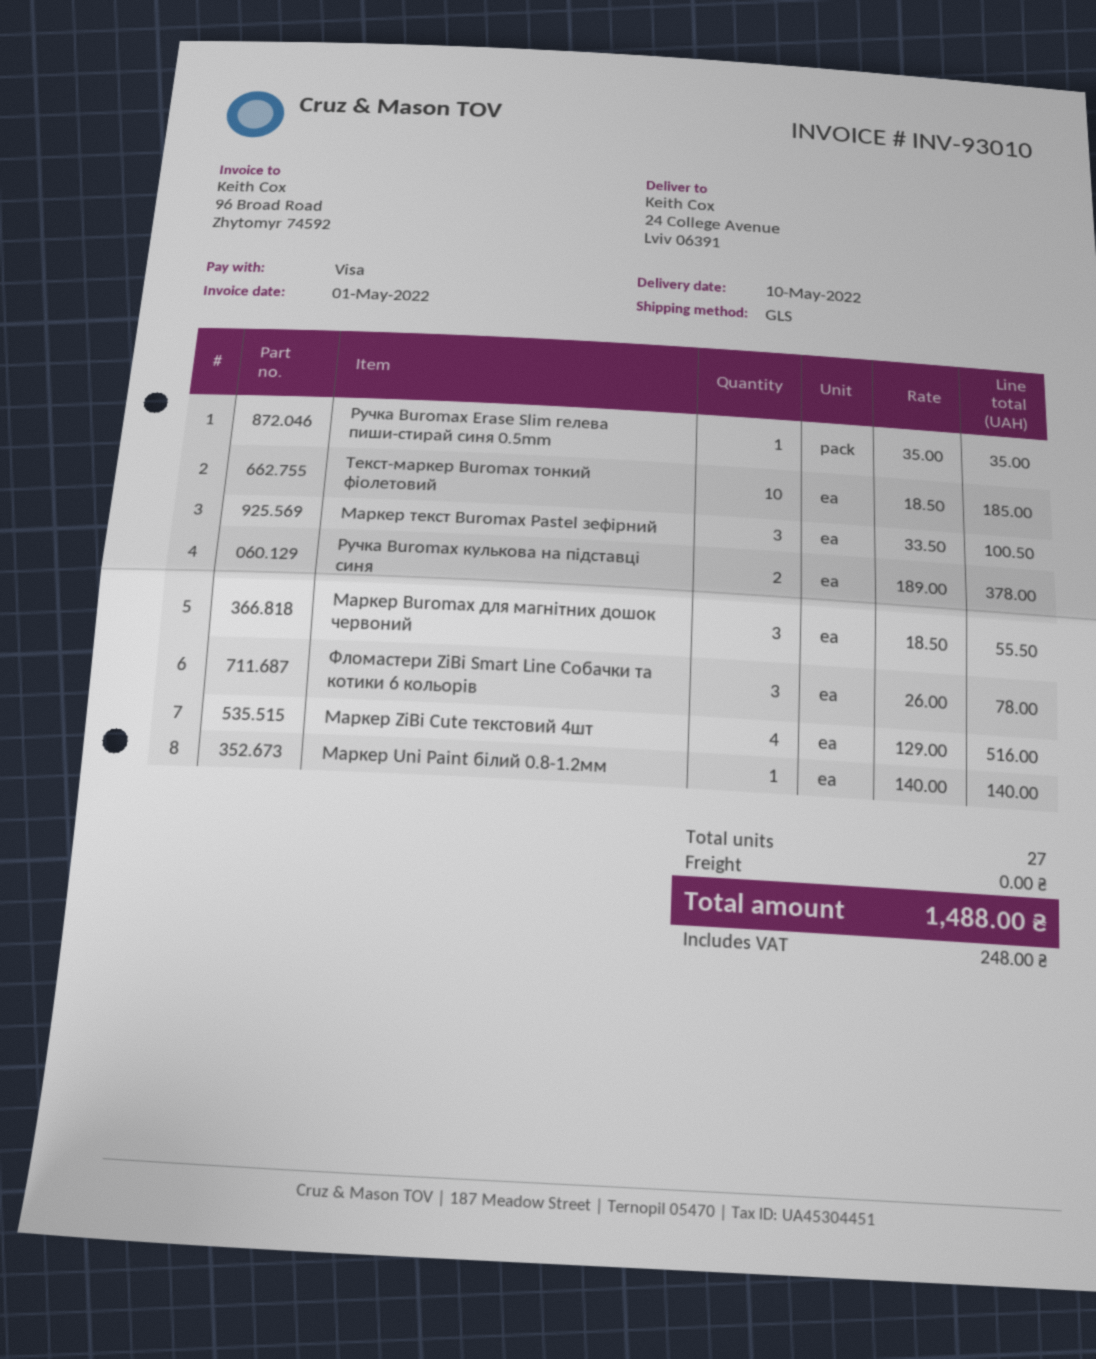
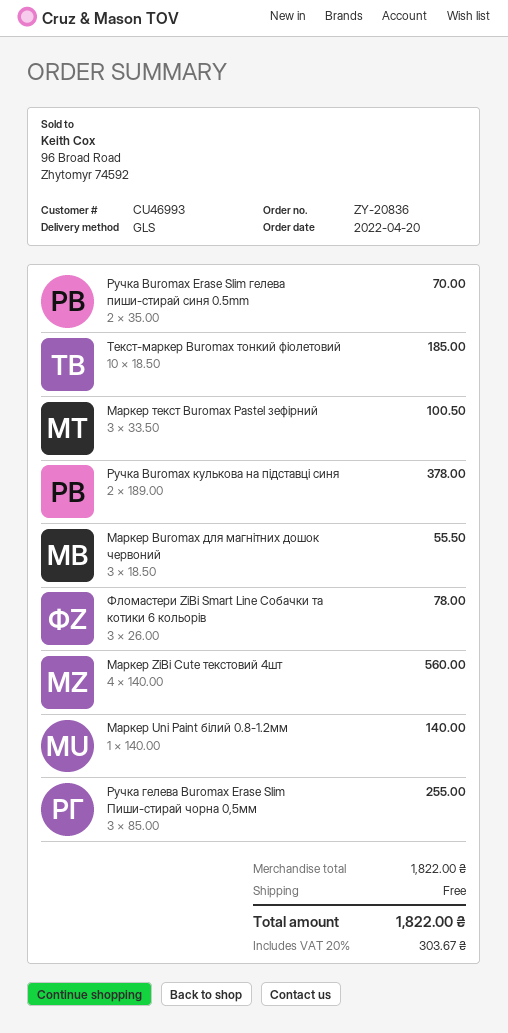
Ручка Buromax Erase Slim гелева пиши-стирай синя 0.5mm: 1 x 35.00 = 35.00 -> 2 x 35.00 = 70.00
Маркер ZiBi Cute текстовий 4шт: 4 x 129.00 = 516.00 -> 4 x 140.00 = 560.00
Ручка гелева Buromax Erase Slim Пиши-стирай чорна 0,5мм: none -> 3 x 85.00 = 255.00
tax: 248.00 -> 303.67
total: 1488.00 -> 1822.00

